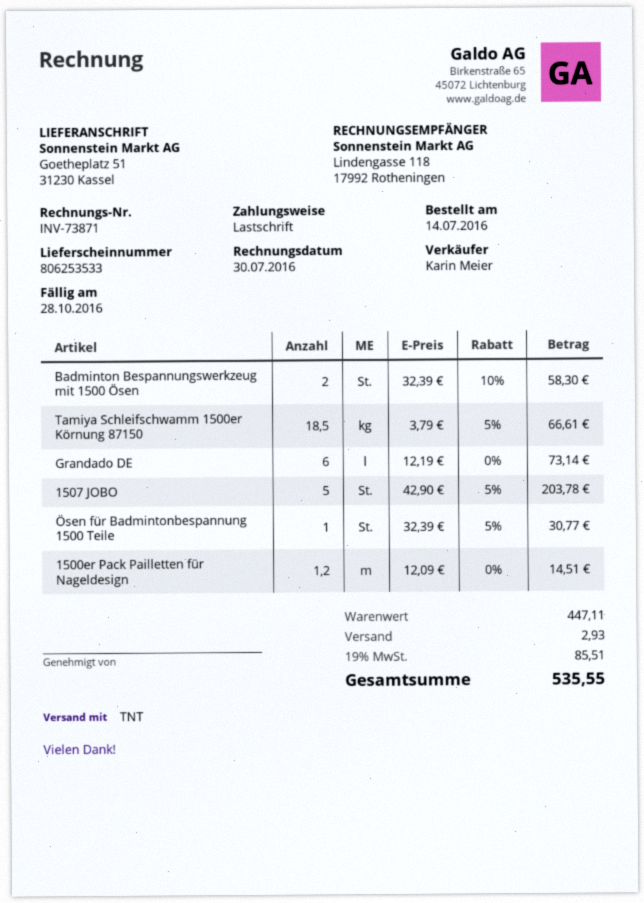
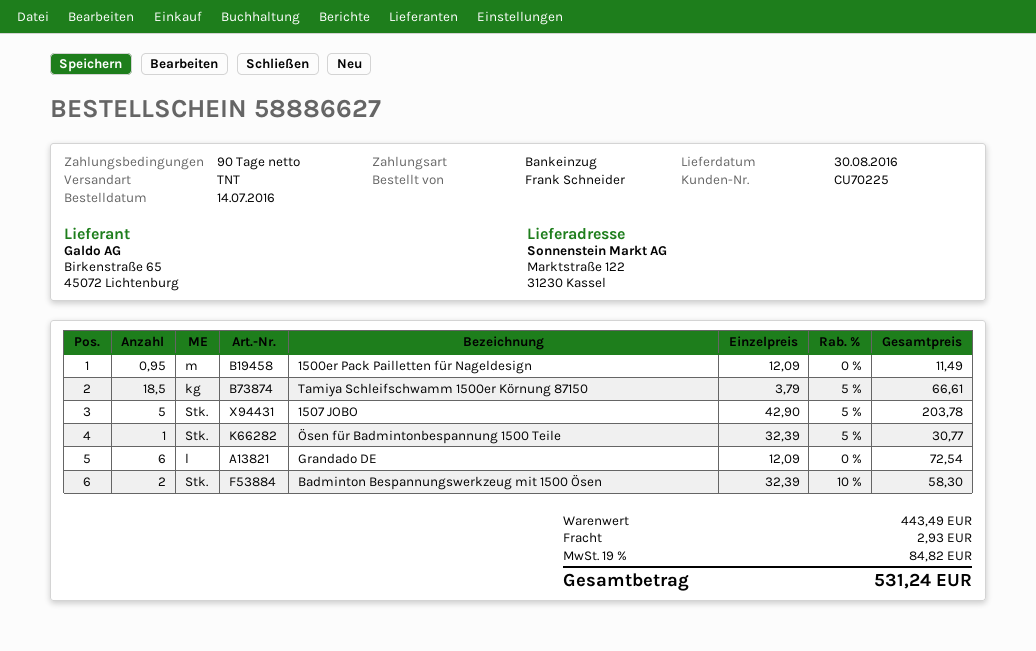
ship to: Goetheplatz 51, 31230 Kassel -> Marktstraße 122, 31230 Kassel
Grandado DE: 6 x 12.19 = 73.14 -> 6 x 12.09 = 72.54
1500er Pack Pailletten für Nageldesign: 1.2 x 12.09 = 14.51 -> 0.95 x 12.09 = 11.49
subtotal: 447.11 -> 443.49
tax: 19% = 85.51 -> 19% = 84.82
total: 535.55 -> 531.24

